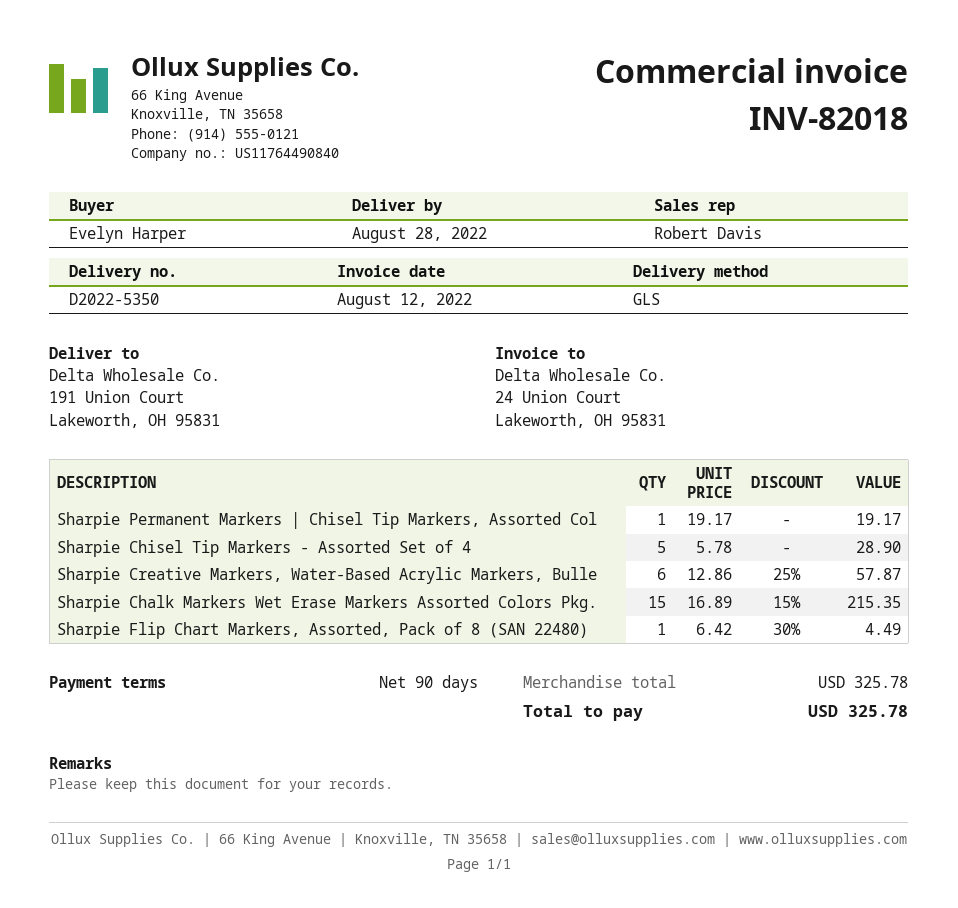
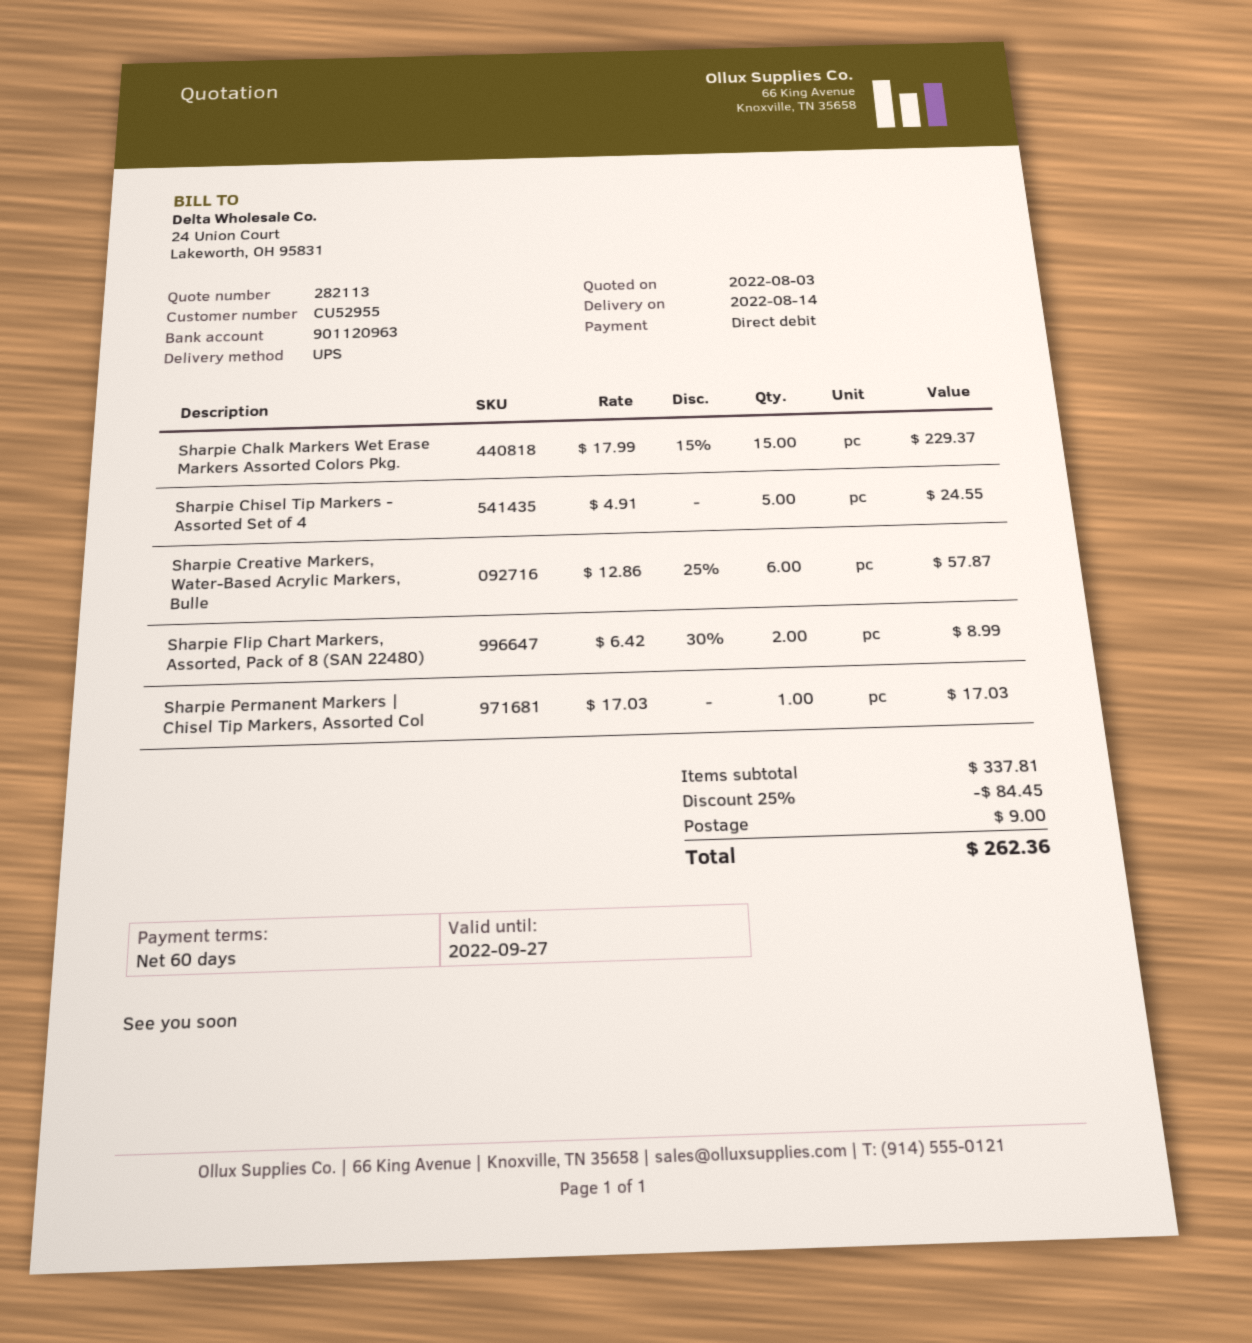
delivery date: 2022-08-28 -> 2022-08-14
payment terms: 90 days -> 60 days
shipping method: GLS -> UPS
Sharpie Permanent Markers | Chisel Tip Markers, Assorted Col: 1 x 19.17 = 19.17 -> 1 x 17.03 = 17.03
Sharpie Chisel Tip Markers - Assorted Set of 4: 5 x 5.78 = 28.90 -> 5 x 4.91 = 24.55
Sharpie Chalk Markers Wet Erase Markers Assorted Colors Pkg.: 15 x 16.89 - 15% = 215.35 -> 15 x 17.99 - 15% = 229.37
Sharpie Flip Chart Markers, Assorted, Pack of 8 (SAN 22480): 1 x 6.42 - 30% = 4.49 -> 2 x 6.42 - 30% = 8.99
subtotal: 325.78 -> 337.81
discount: none -> 25% = 84.45
shipping: none -> 9.00
total: 325.78 -> 262.36

